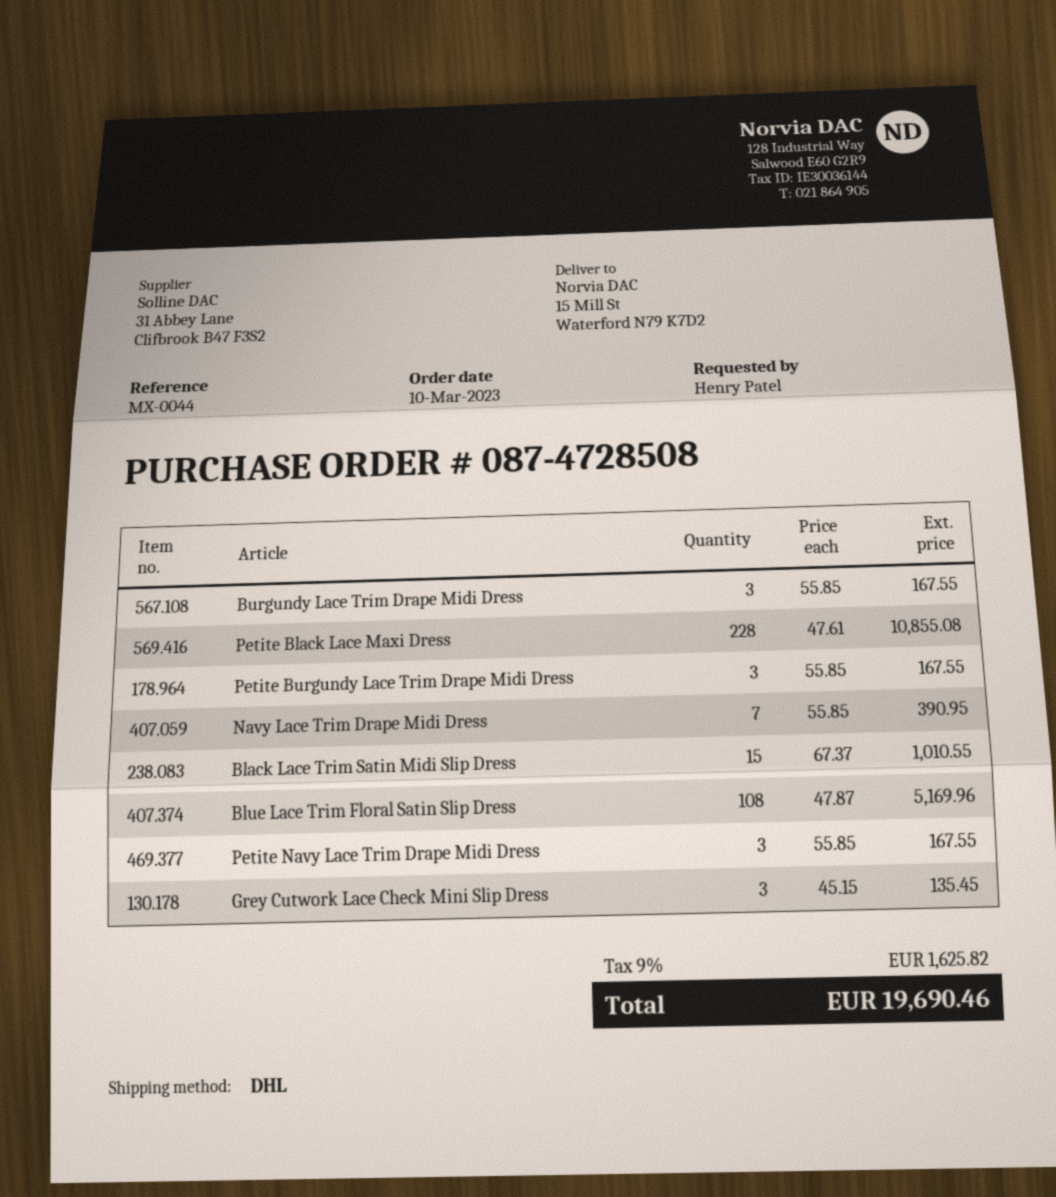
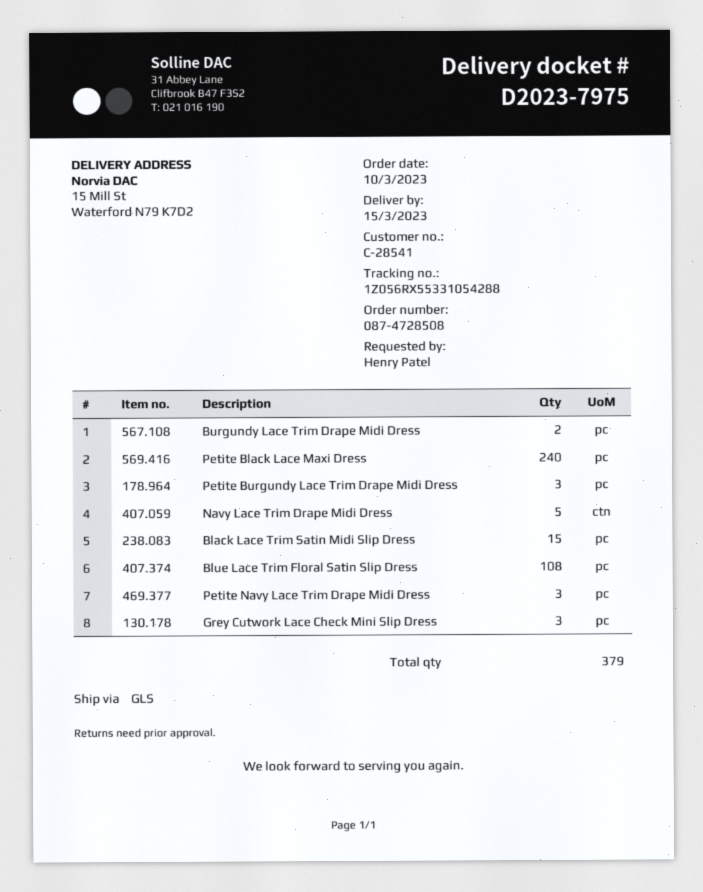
shipping method: DHL -> GLS
Burgundy Lace Trim Drape Midi Dress: 3 -> 2
Petite Black Lace Maxi Dress: 228 -> 240
Navy Lace Trim Drape Midi Dress: 7 -> 5

